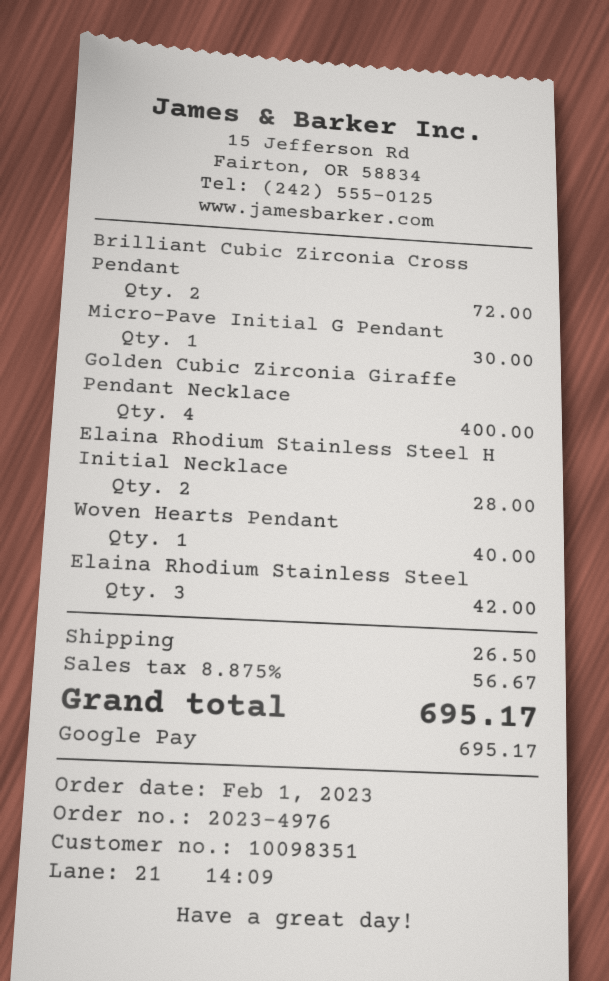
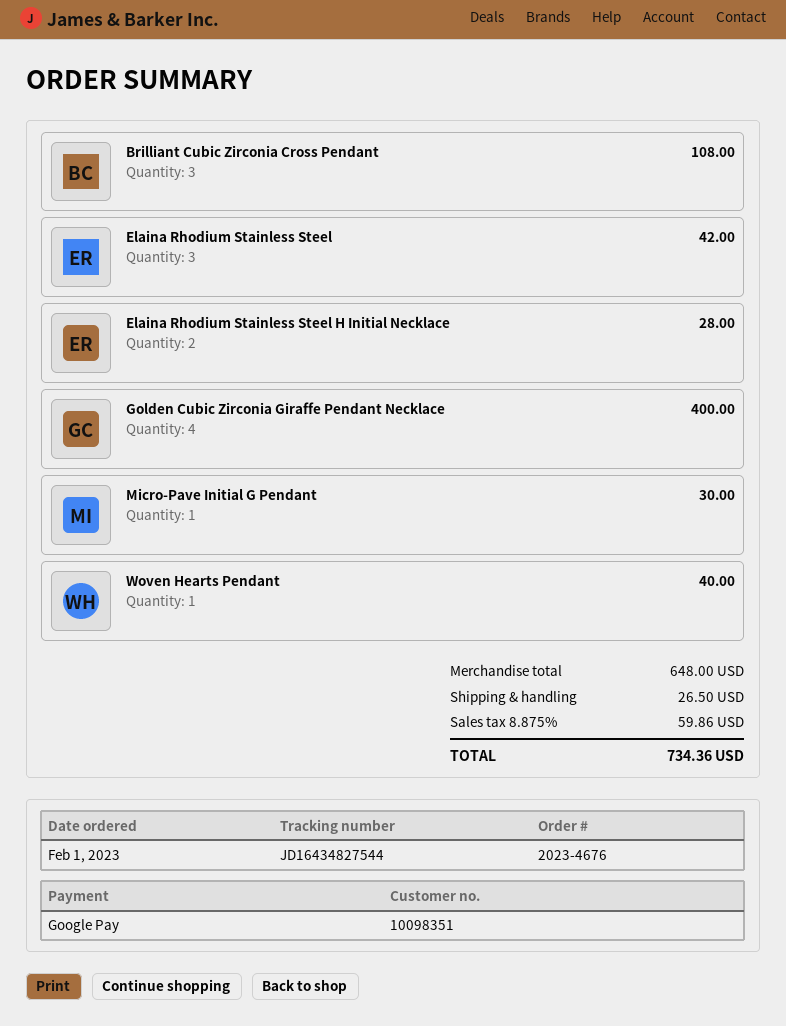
order number: 2023-4976 -> 2023-4676
Brilliant Cubic Zirconia Cross Pendant: 2 for 72.00 -> 3 for 108.00
tax: 8.875% = 56.67 -> 8.875% = 59.86
total: 695.17 -> 734.36

